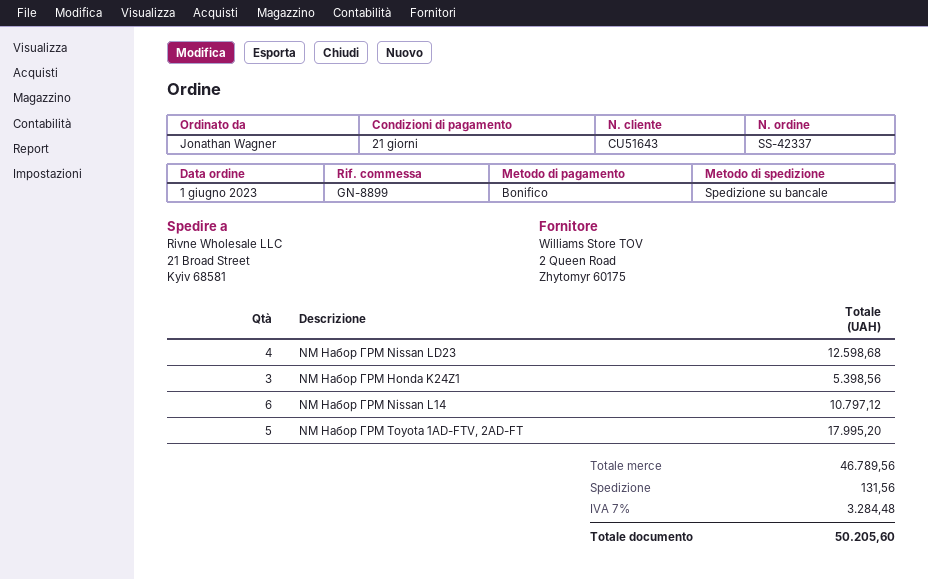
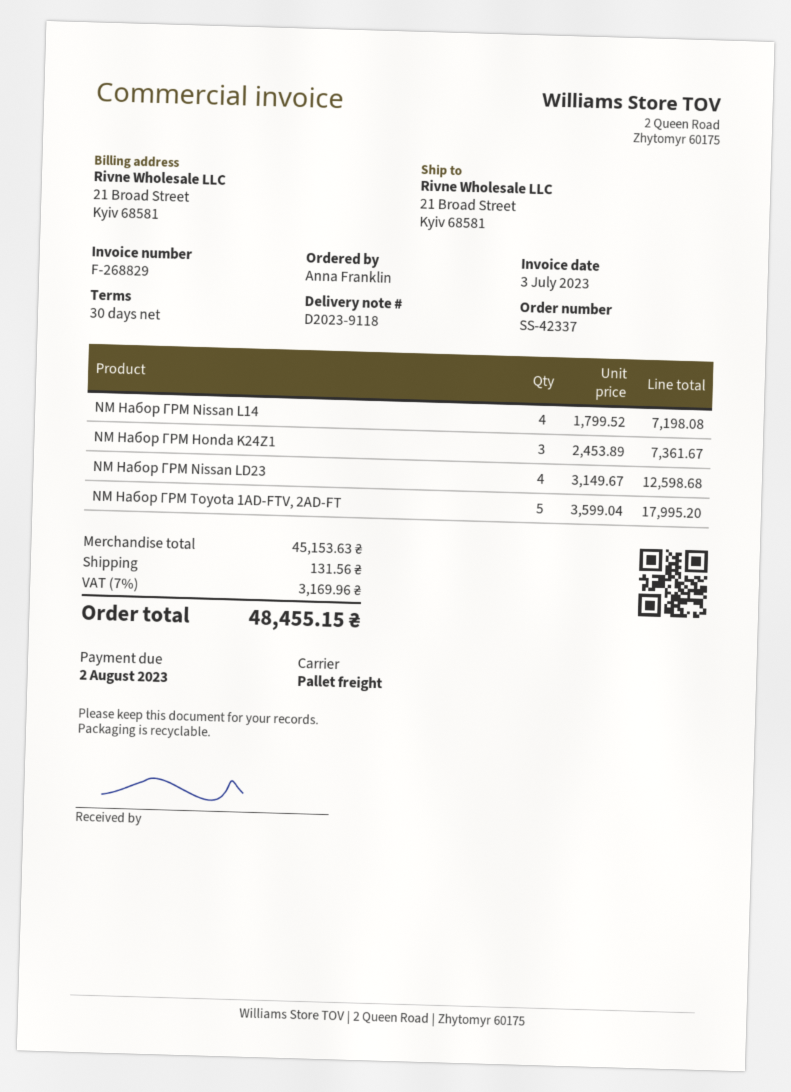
payment terms: 21 days -> 30 days
ordered by: Jonathan Wagner -> Anna Franklin
NM Набор ГРМ Honda K24Z1: 3 for 5398.56 -> 3 for 7361.67
NM Набор ГРМ Nissan L14: 6 for 10797.12 -> 4 for 7198.08
subtotal: 46789.56 -> 45153.63
tax: 7% = 3284.48 -> 7% = 3169.96
total: 50205.60 -> 48455.15

